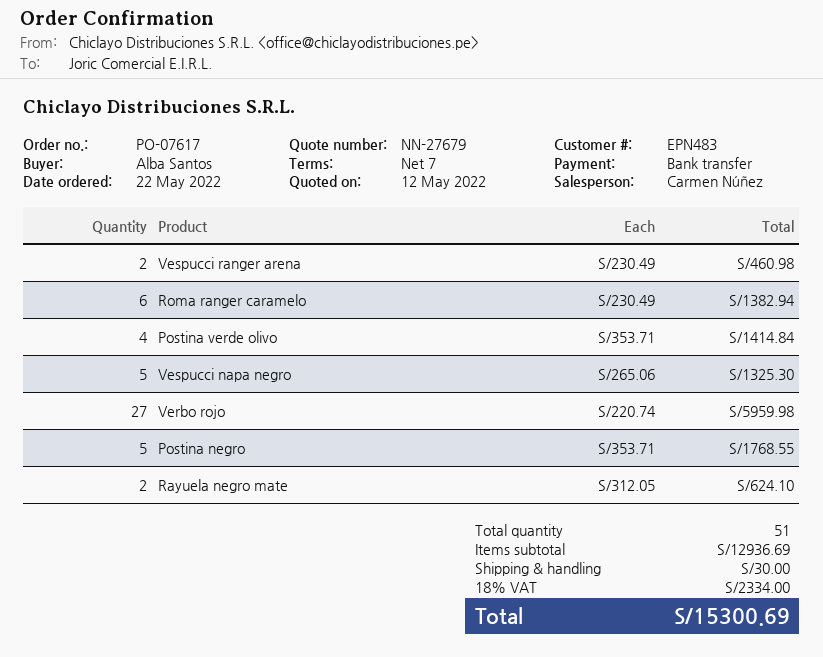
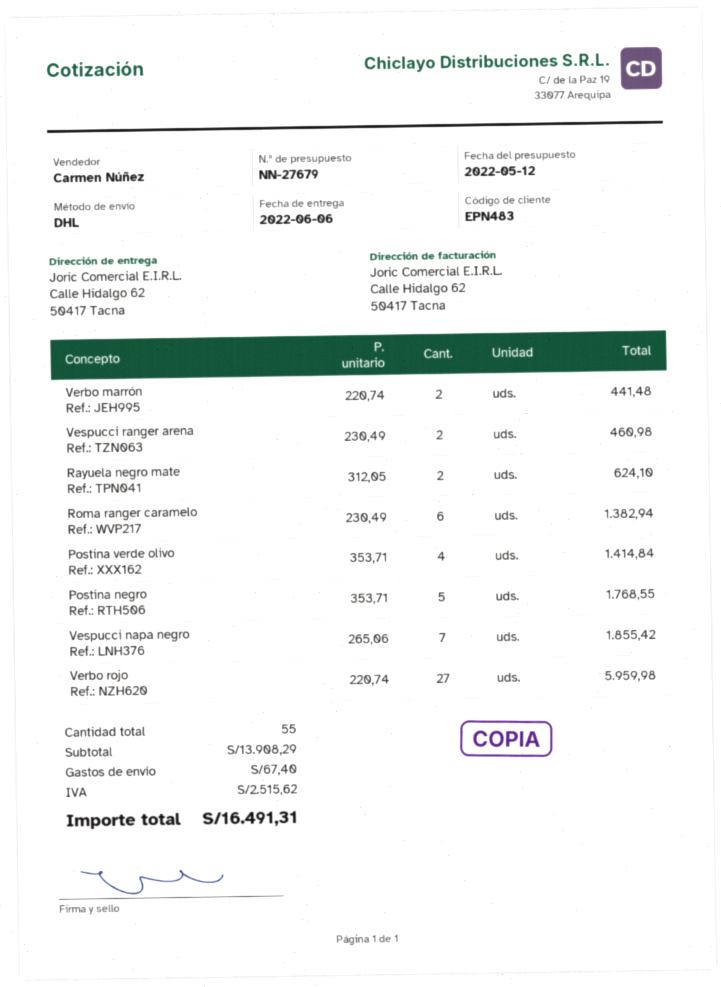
Vespucci napa negro: 5 x 265.06 = 1325.30 -> 7 x 265.06 = 1855.42
Verbo marrón: none -> 2 x 220.74 = 441.48
total quantity: 51 -> 55
subtotal: 12936.69 -> 13908.29
shipping: 30.00 -> 67.40
tax: 2334.00 -> 2515.62
total: 15300.69 -> 16491.31

